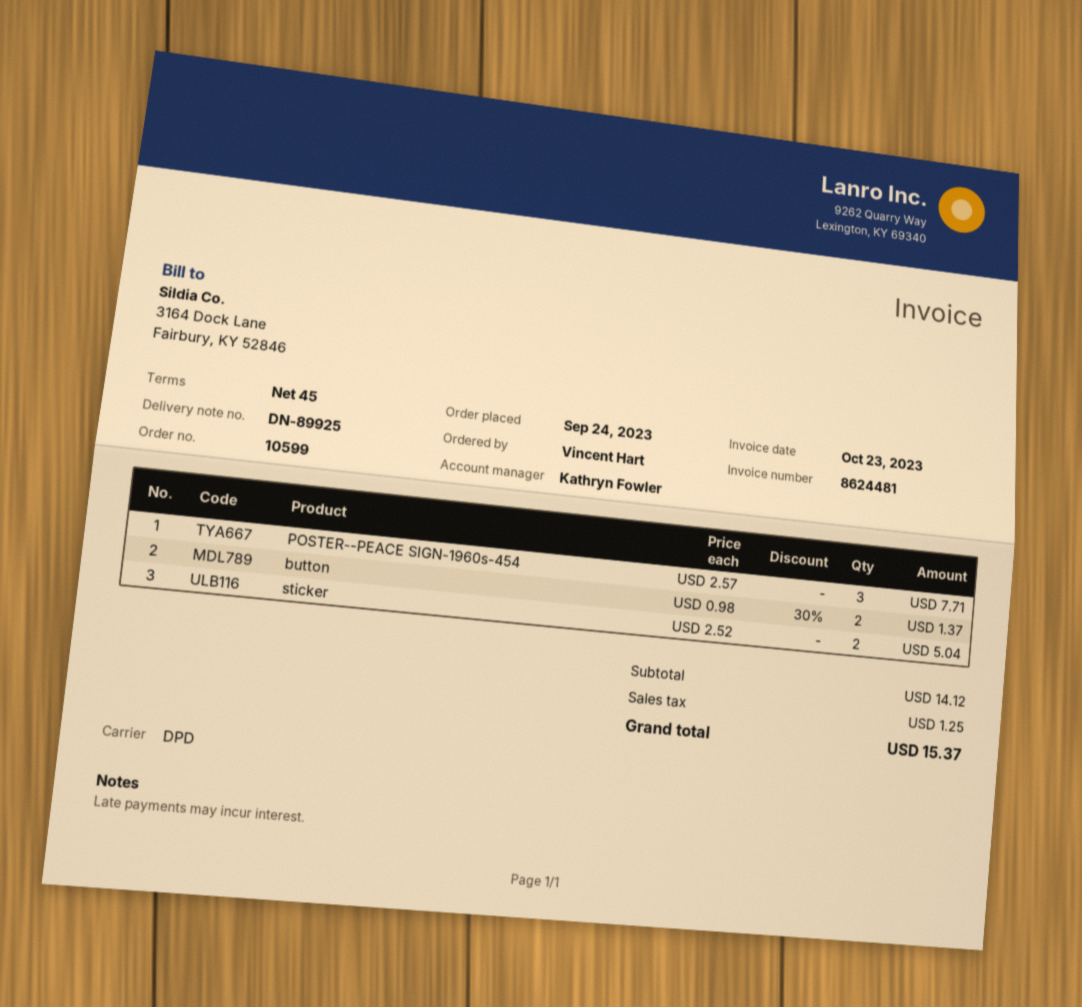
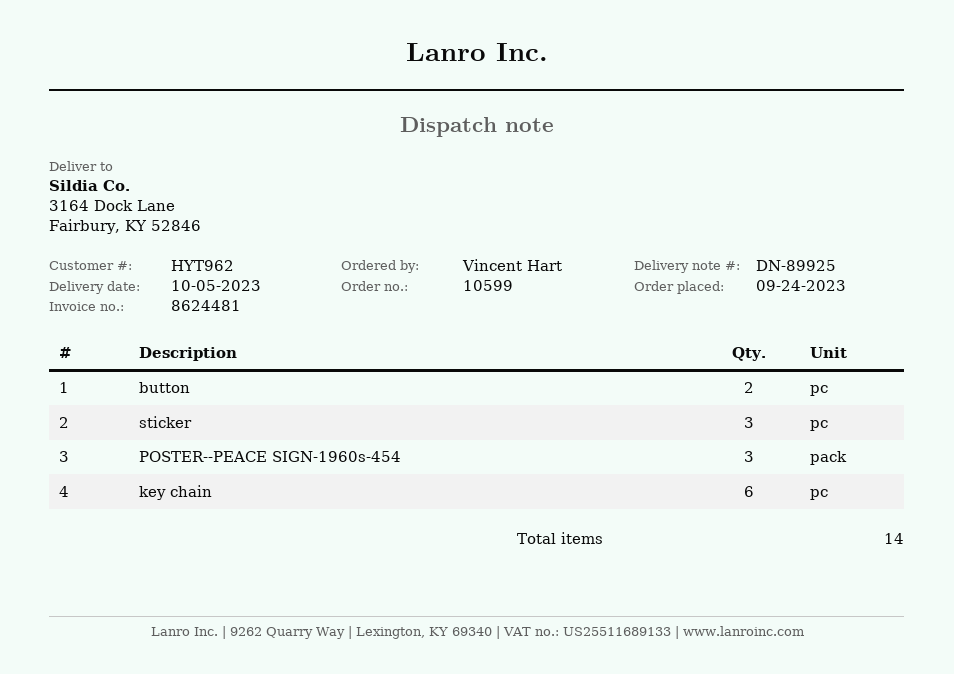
sticker: 2 -> 3
key chain: none -> 6

